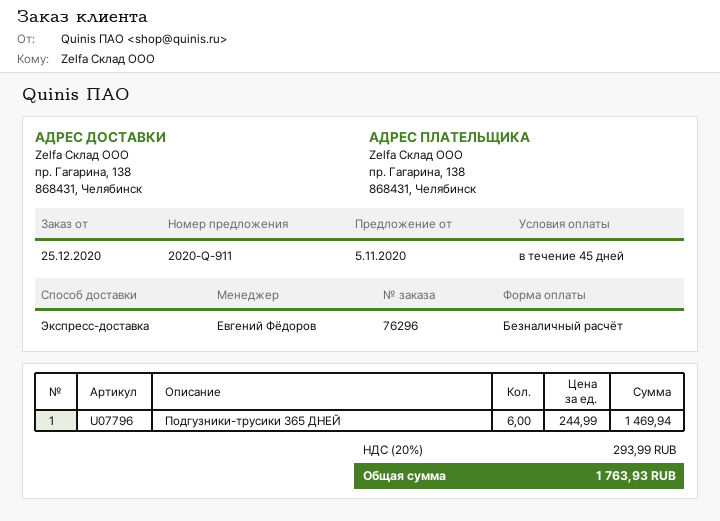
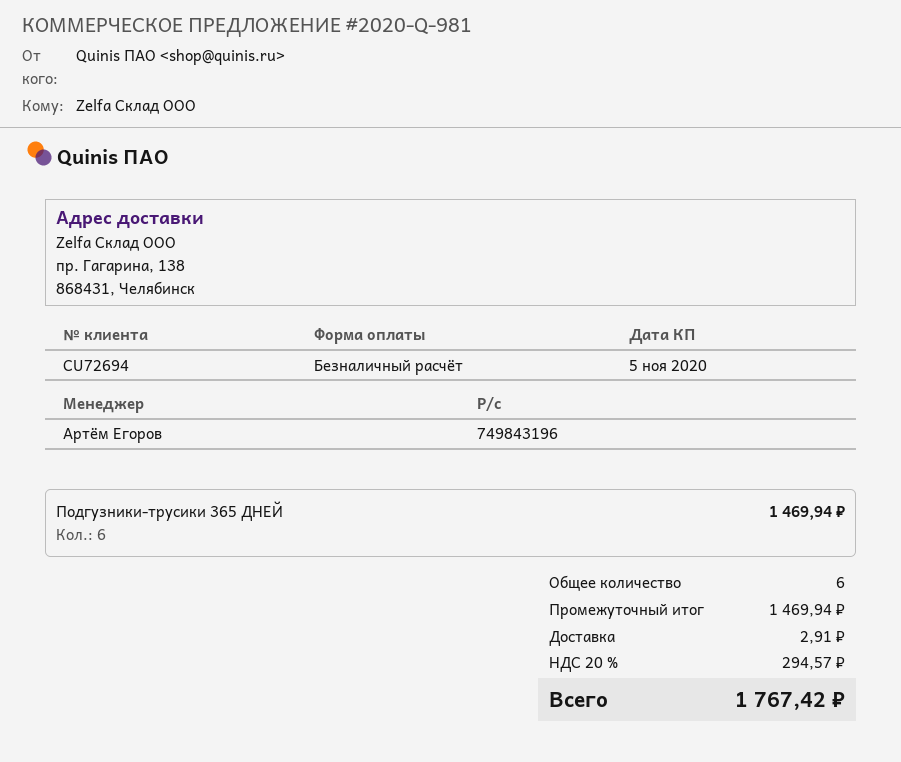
quote number: 2020-Q-911 -> 2020-Q-981
sales rep: Евгений Фёдоров -> Артём Егоров
shipping: none -> 2.91
tax: 20% = 293.99 -> 20% = 294.57
total: 1763.93 -> 1767.42

